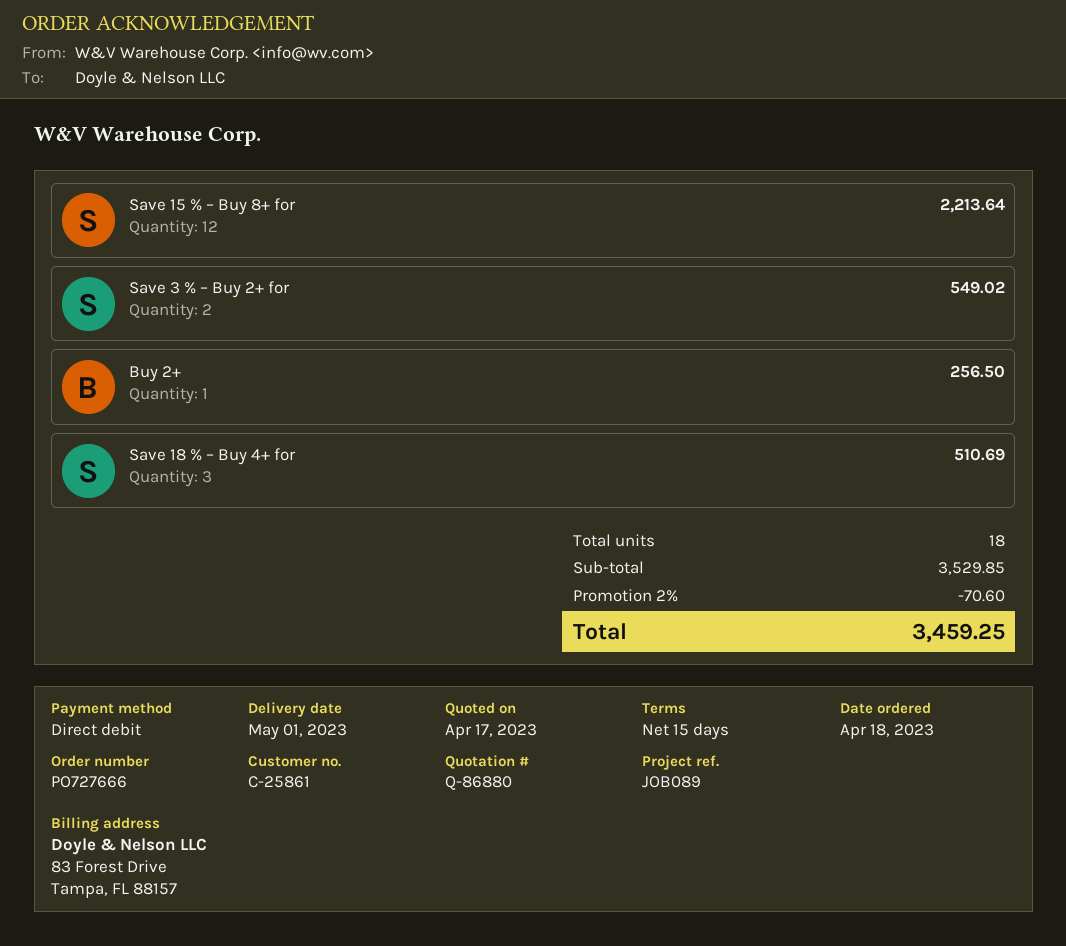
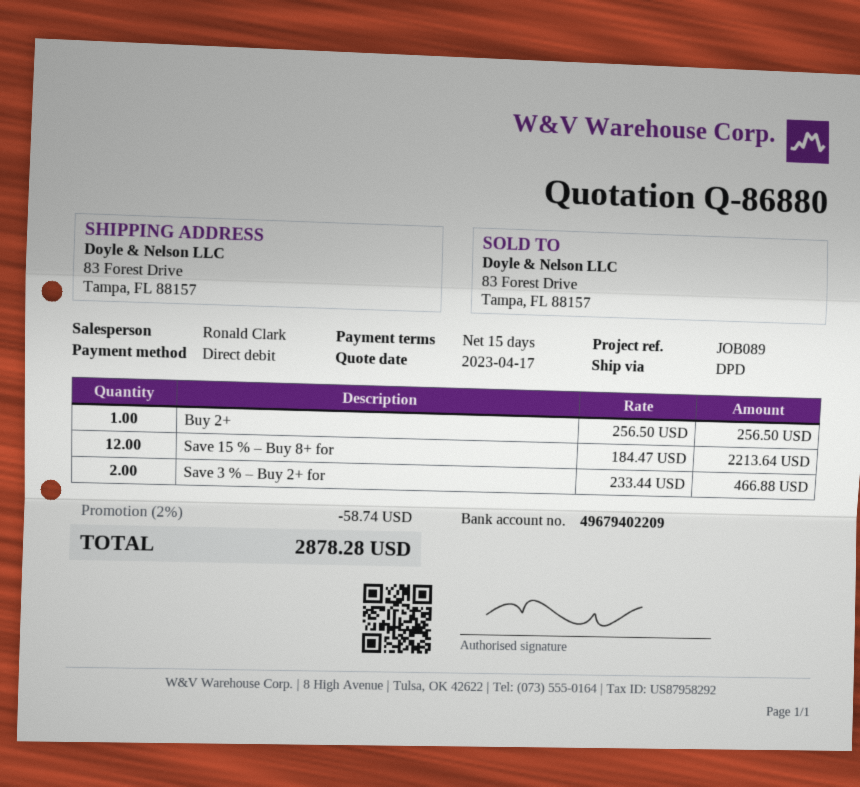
Save 3 % – Buy 2+ for: 2 for 549.02 -> 2 for 466.88
Save 18 % – Buy 4+ for: 3 for 510.69 -> none
discount: 2% = 70.60 -> 2% = 58.74
total: 3459.25 -> 2878.28

